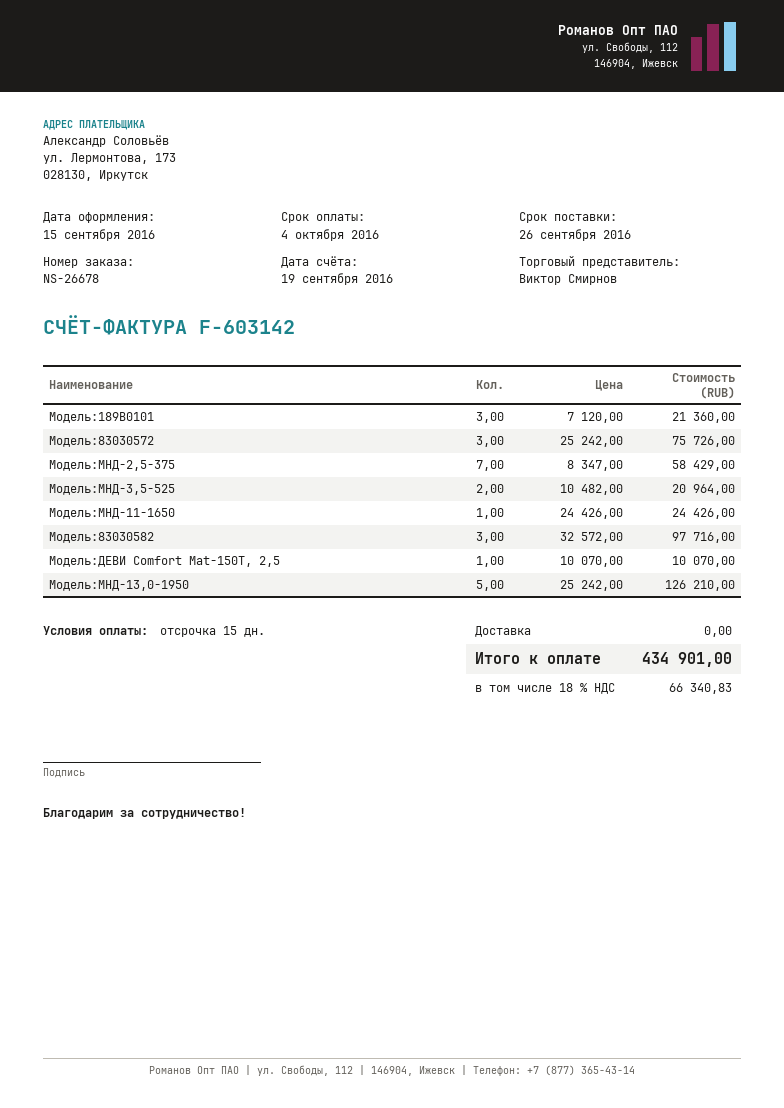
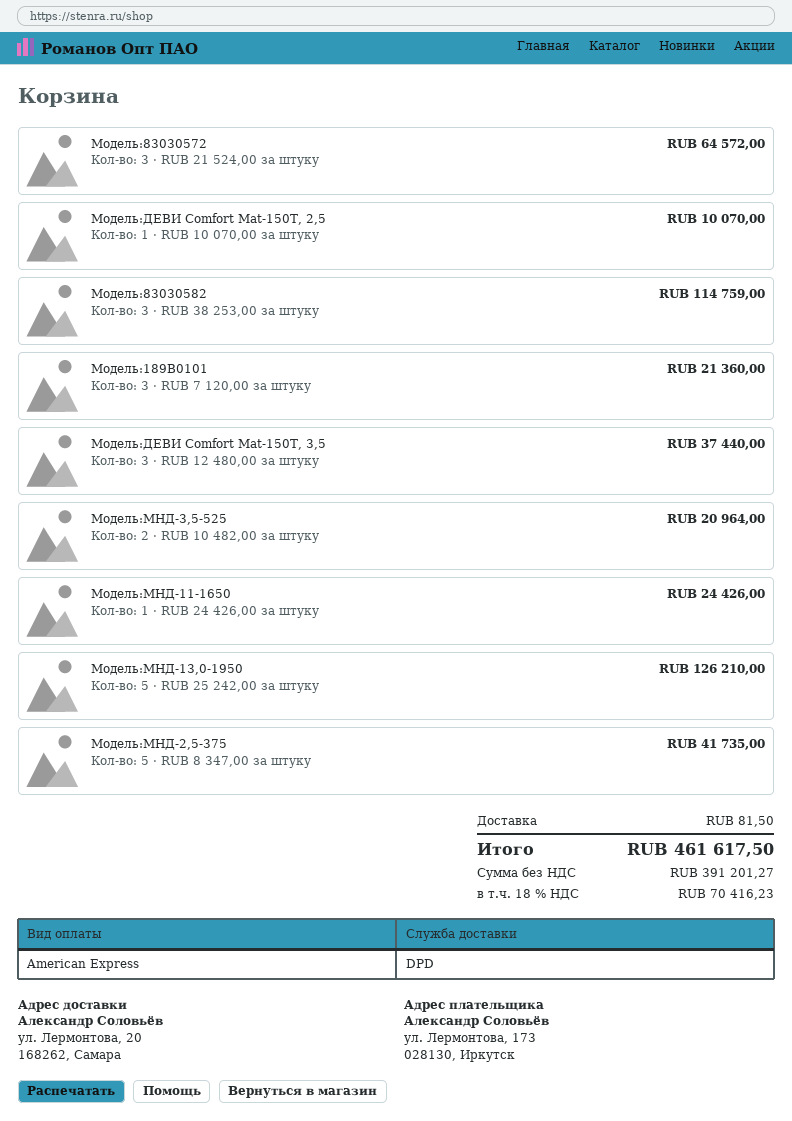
Модель:83030572: 3 x 25242.00 = 75726.00 -> 3 x 21524.00 = 64572.00
Модель:МНД-2,5-375: 7 x 8347.00 = 58429.00 -> 5 x 8347.00 = 41735.00
Модель:83030582: 3 x 32572.00 = 97716.00 -> 3 x 38253.00 = 114759.00
Модель:ДЕВИ Comfort Mat-150T, 3,5: none -> 3 x 12480.00 = 37440.00
shipping: 0.00 -> 81.50
tax: 18% = 66340.83 -> 18% = 70416.23
total: 434901.00 -> 461617.50

